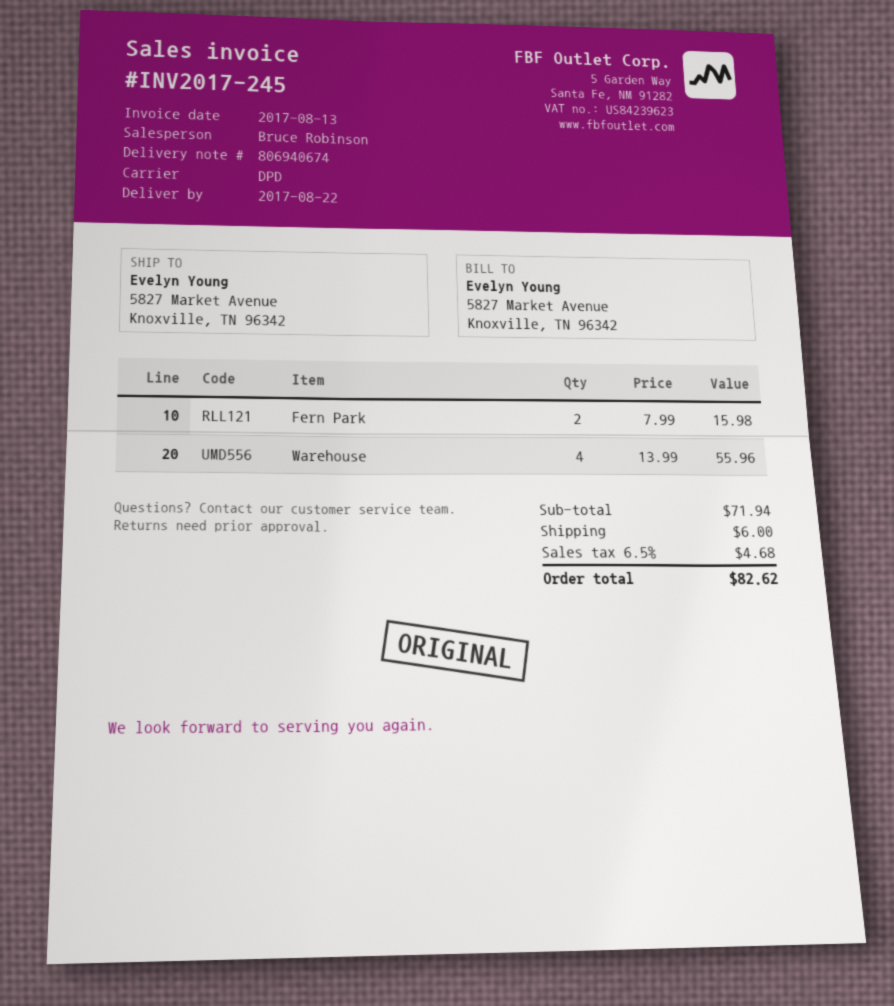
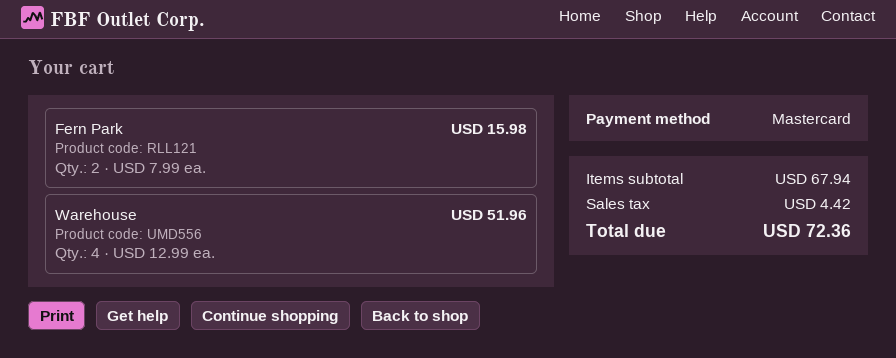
Warehouse: 4 x 13.99 = 55.96 -> 4 x 12.99 = 51.96
subtotal: 71.94 -> 67.94
shipping: 6.00 -> none
tax: 4.68 -> 4.42
total: 82.62 -> 72.36

